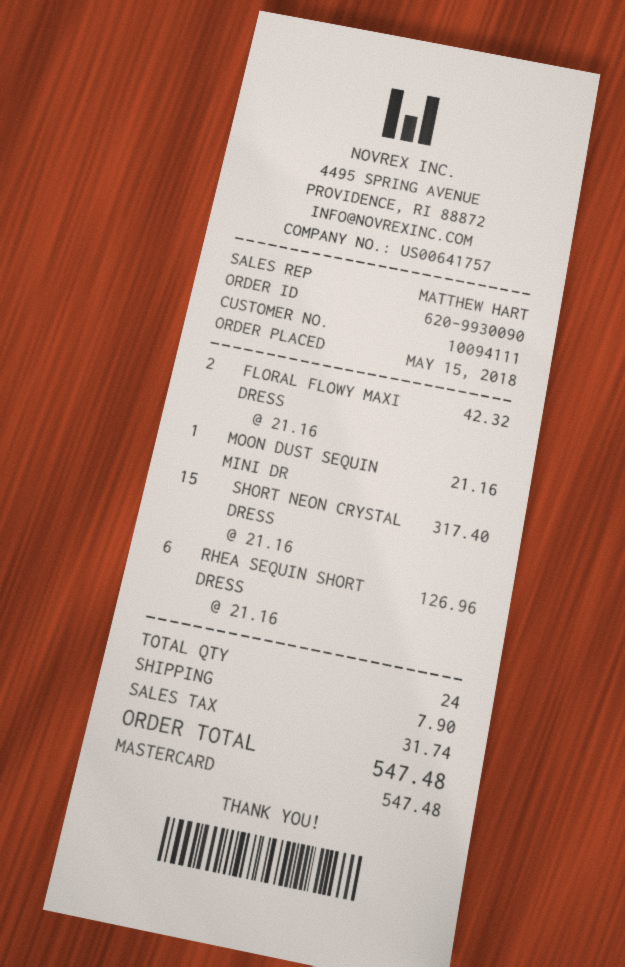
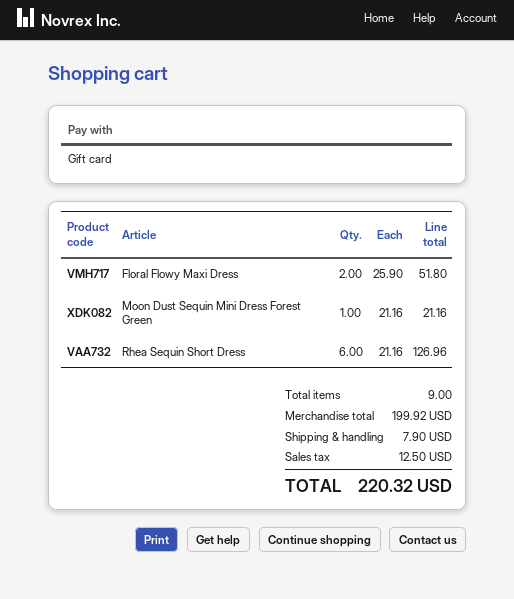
payment method: Mastercard -> gift card
FLORAL FLOWY MAXI DRESS: 2 x 21.16 = 42.32 -> 2 x 25.90 = 51.80
SHORT NEON CRYSTAL DRESS: 15 x 21.16 = 317.40 -> none
total quantity: 24 -> 9
tax: 31.74 -> 12.50
total: 547.48 -> 220.32

